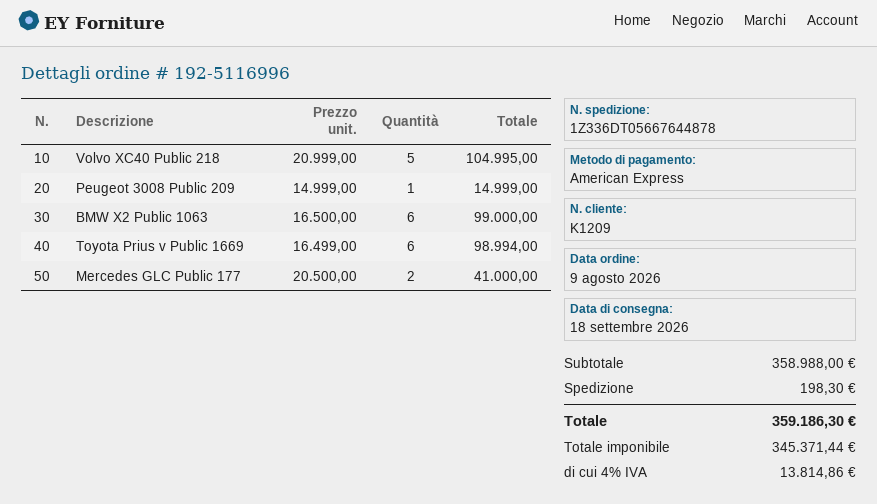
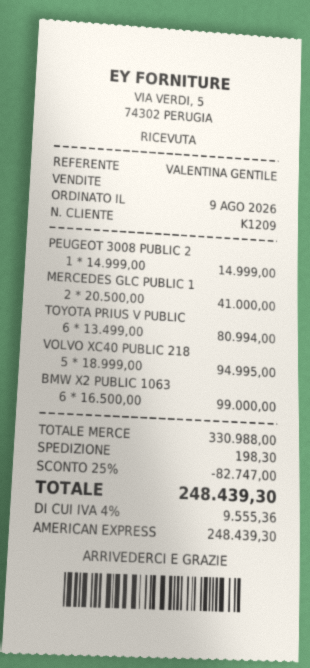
Volvo XC40 Public 218: 5 x 20999.00 = 104995.00 -> 5 x 18999.00 = 94995.00
Toyota Prius v Public 1669: 6 x 16499.00 = 98994.00 -> 6 x 13499.00 = 80994.00
subtotal: 358988.00 -> 330988.00
discount: none -> 25% = 82747.00
tax: 4% = 13814.86 -> 4% = 9555.36
total: 359186.30 -> 248439.30

